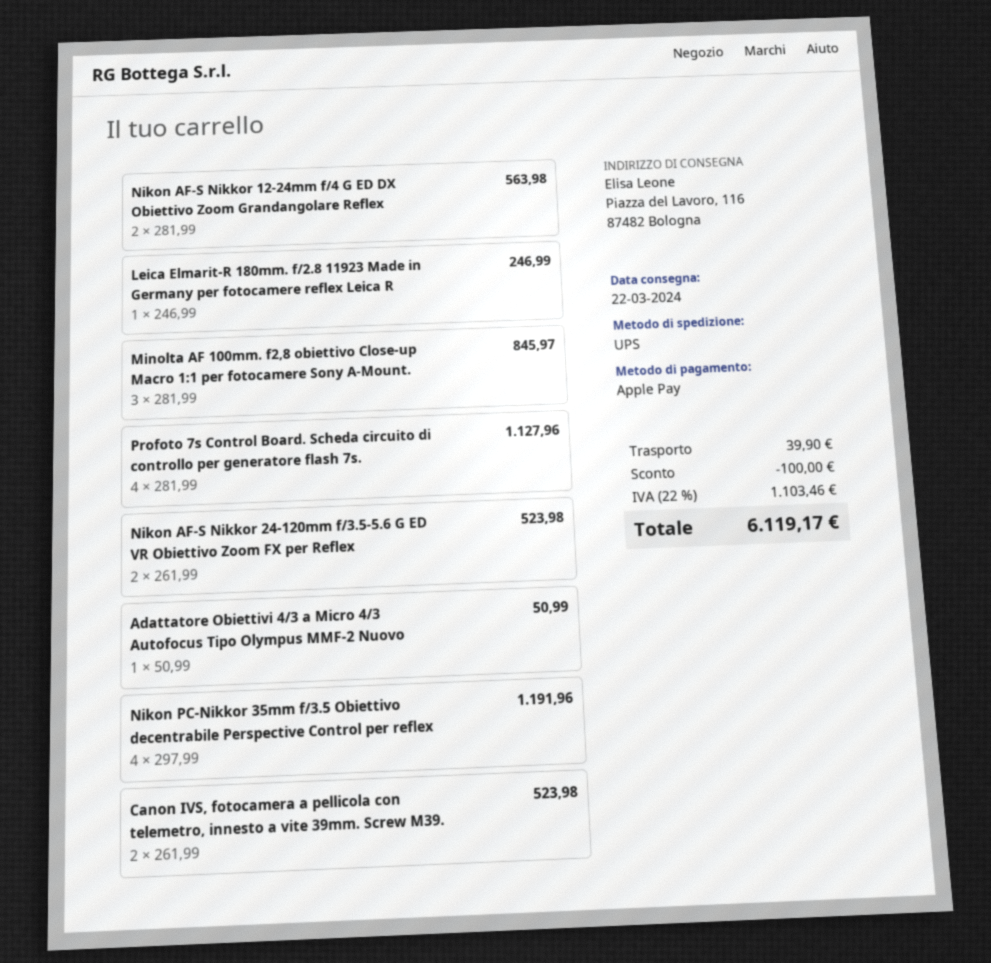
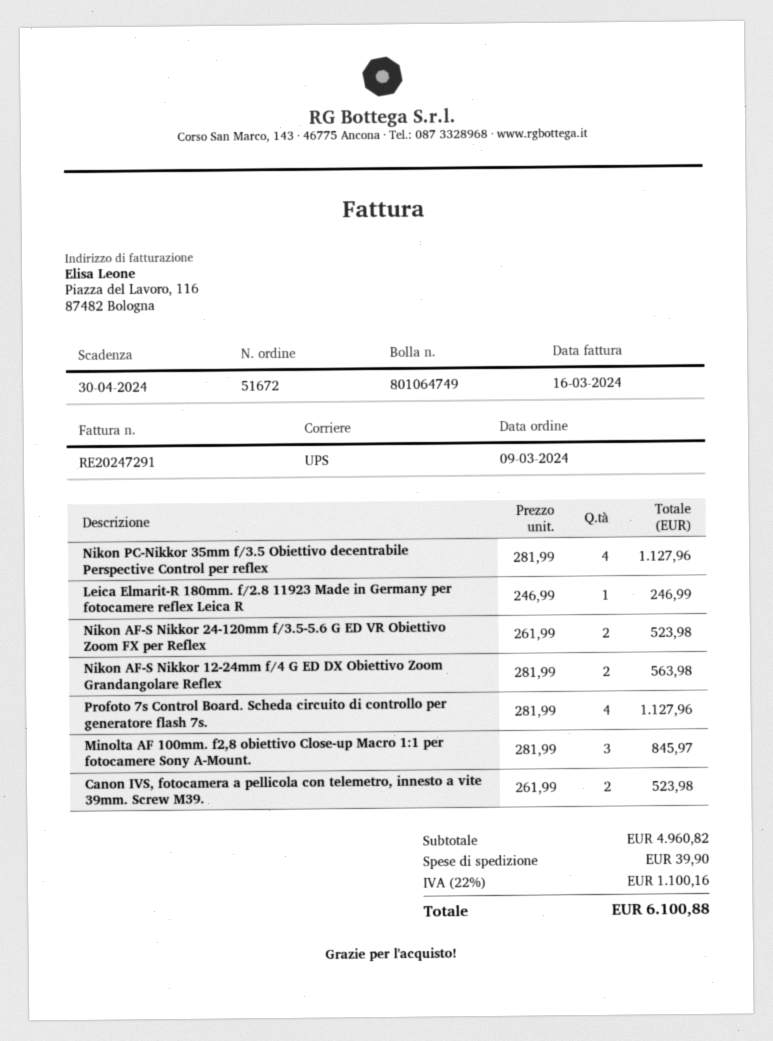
Adattatore Obiettivi 4/3 a Micro 4/3 Autofocus Tipo Olympus MMF-2 Nuovo: 1 x 50.99 = 50.99 -> none
Nikon PC‑Nikkor 35mm f/3.5 Obiettivo decentrabile Perspective Control per reflex: 4 x 297.99 = 1191.96 -> 4 x 281.99 = 1127.96
discount: 100.00 -> none
tax: 22% = 1103.46 -> 22% = 1100.16
total: 6119.17 -> 6100.88

